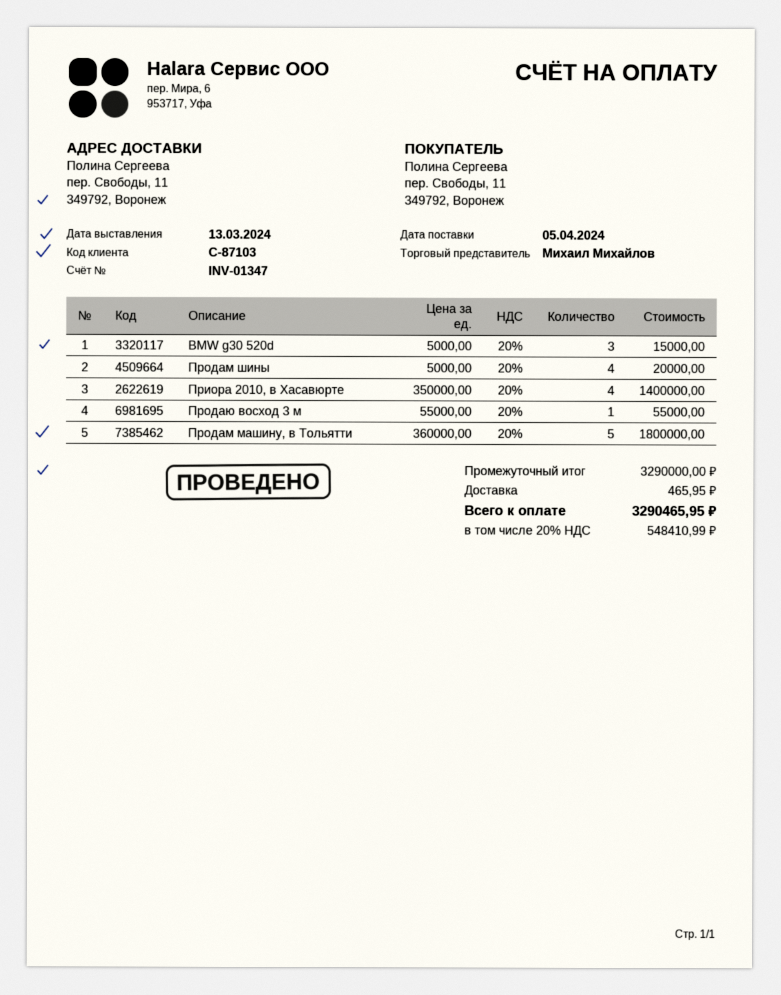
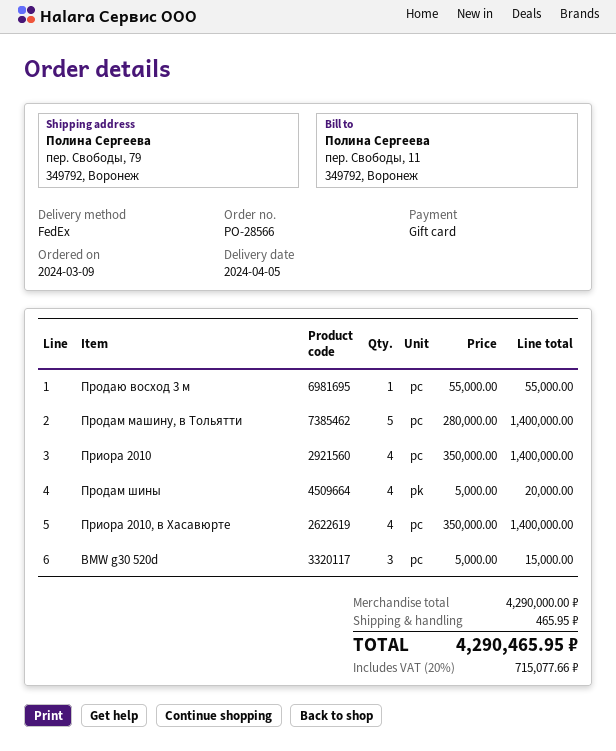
ship to: пер. Свободы, 11, 349792, Воронеж -> пер. Свободы, 79, 349792, Воронеж
Продам машину, в Тольятти: 5 x 360000.00 = 1800000.00 -> 5 x 280000.00 = 1400000.00
Приора 2010: none -> 4 x 350000.00 = 1400000.00
subtotal: 3290000.00 -> 4290000.00
tax: 20% = 548410.99 -> 20% = 715077.66
total: 3290465.95 -> 4290465.95

